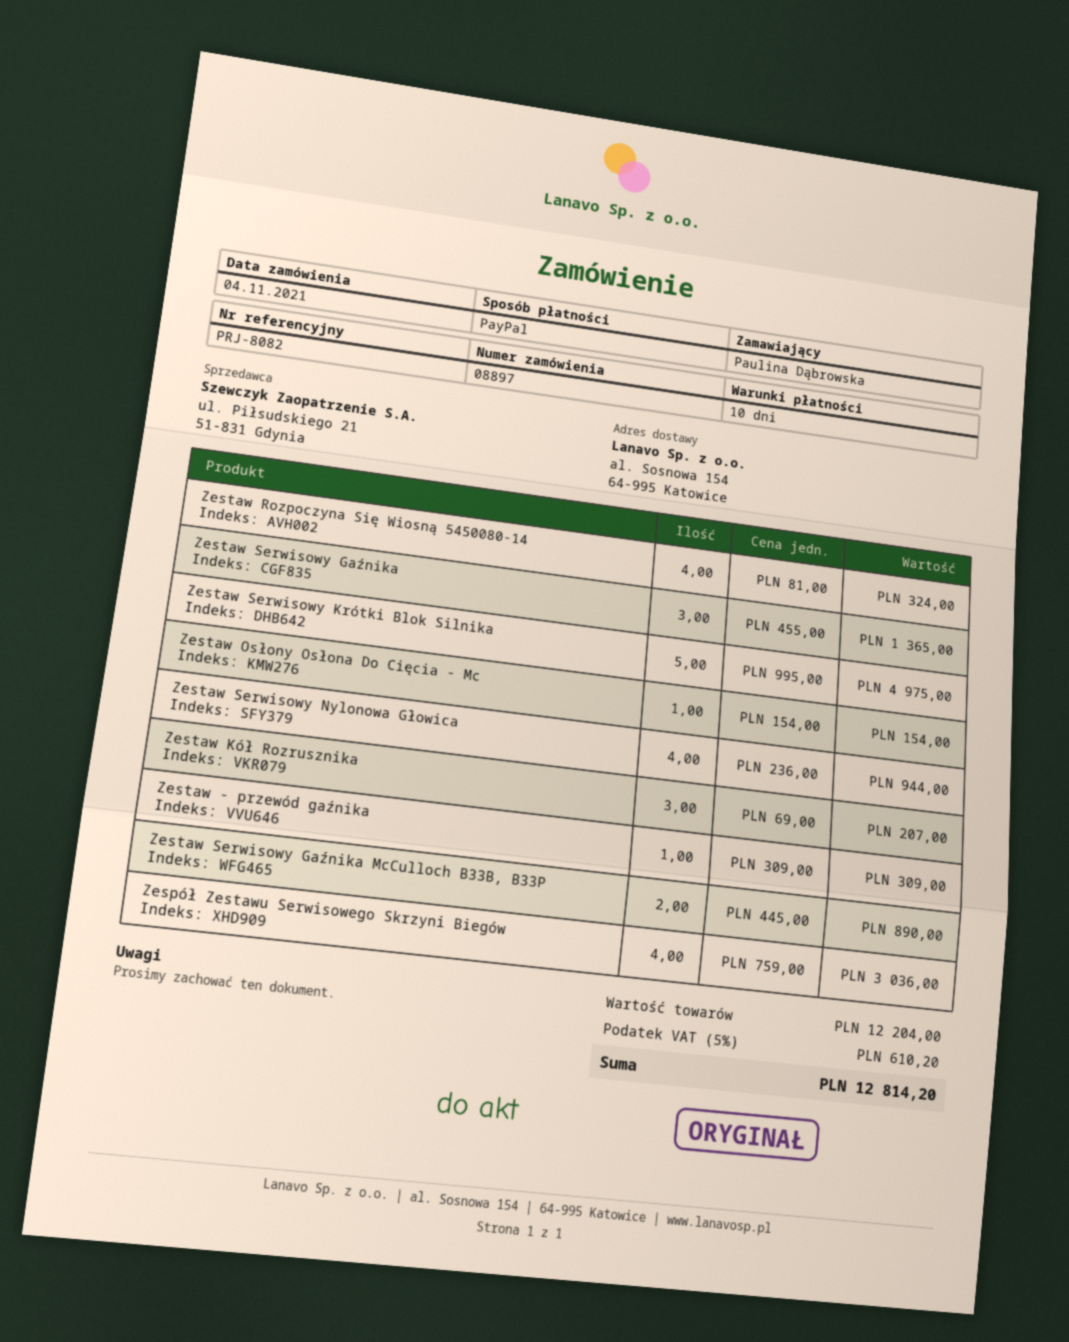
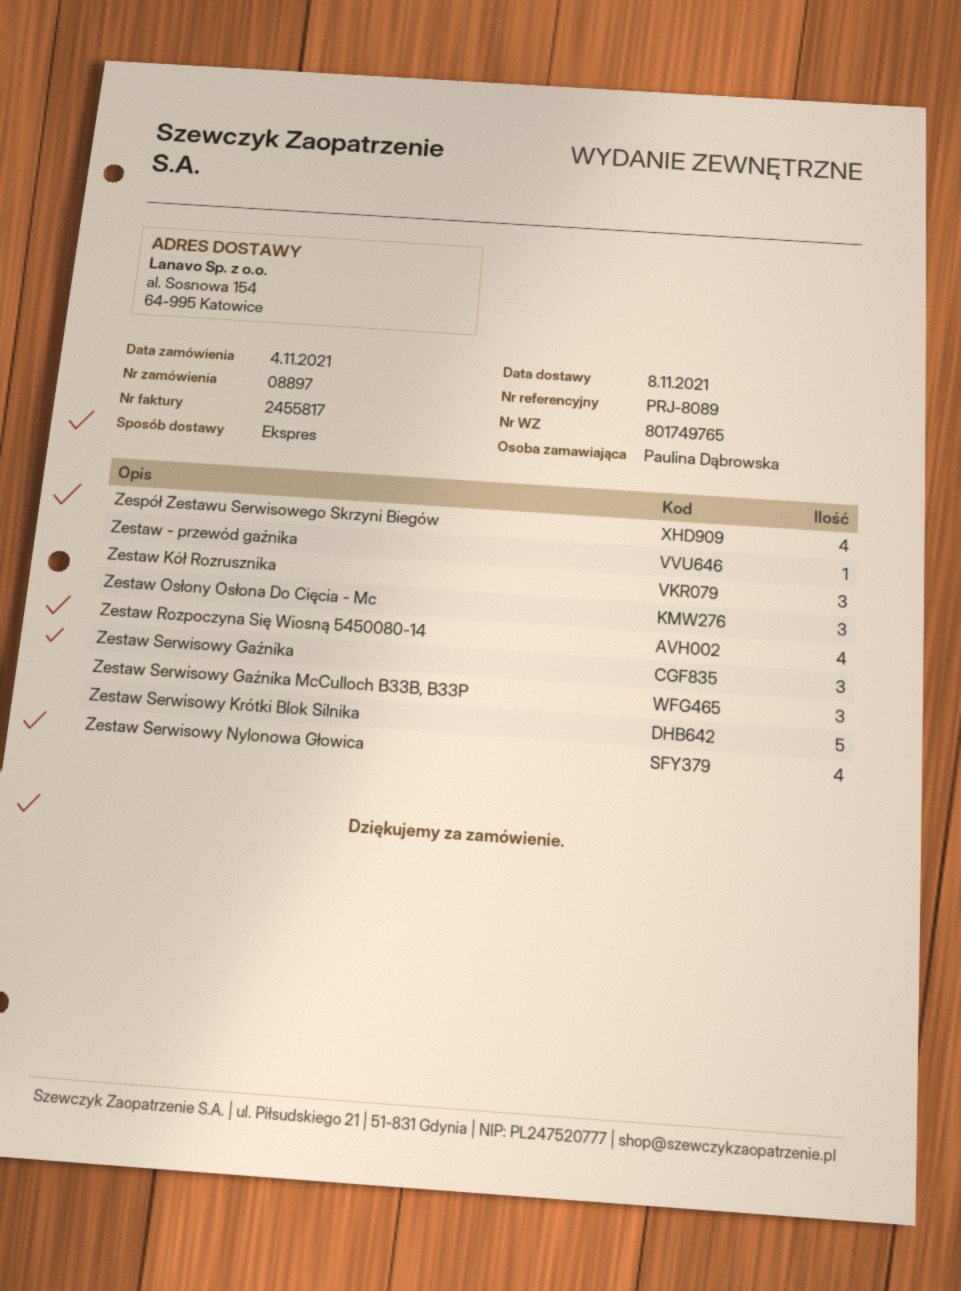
reference: PRJ-8082 -> PRJ-8089
Zestaw Osłony Osłona Do Cięcia - Mc: 1 -> 3
Zestaw Serwisowy Gaźnika McCulloch B33B, B33P: 2 -> 3

